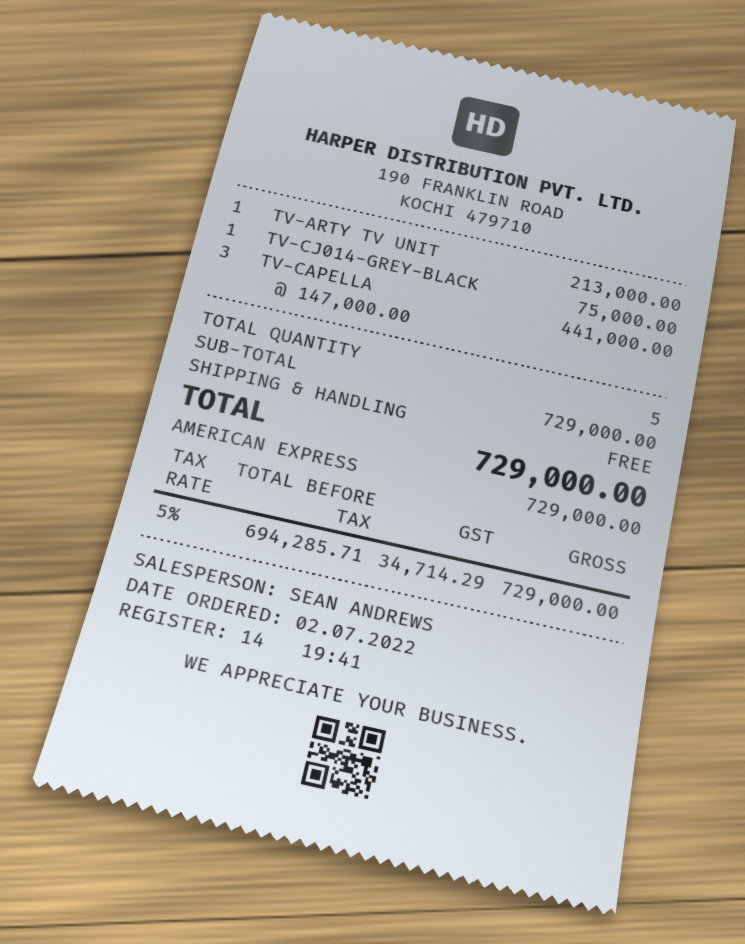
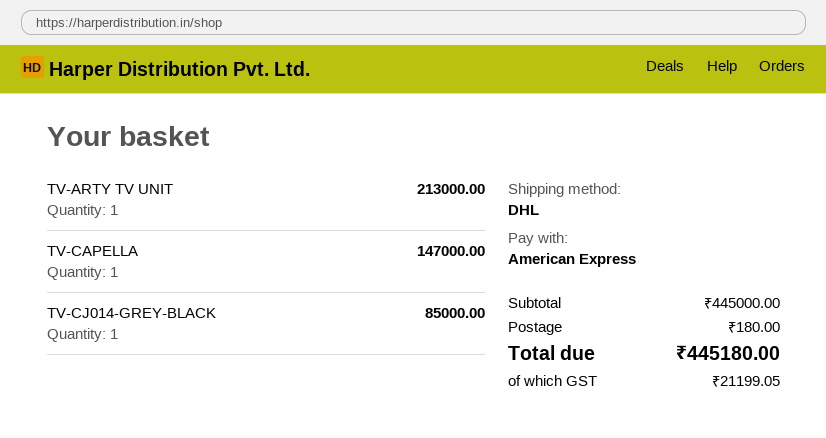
TV-CJ014-GREY-BLACK: 1 for 75000.00 -> 1 for 85000.00
TV-CAPELLA: 3 for 441000.00 -> 1 for 147000.00
subtotal: 729000.00 -> 445000.00
shipping: 0.00 -> 180.00
tax: 34714.29 -> 21199.05
total: 729000.00 -> 445180.00

